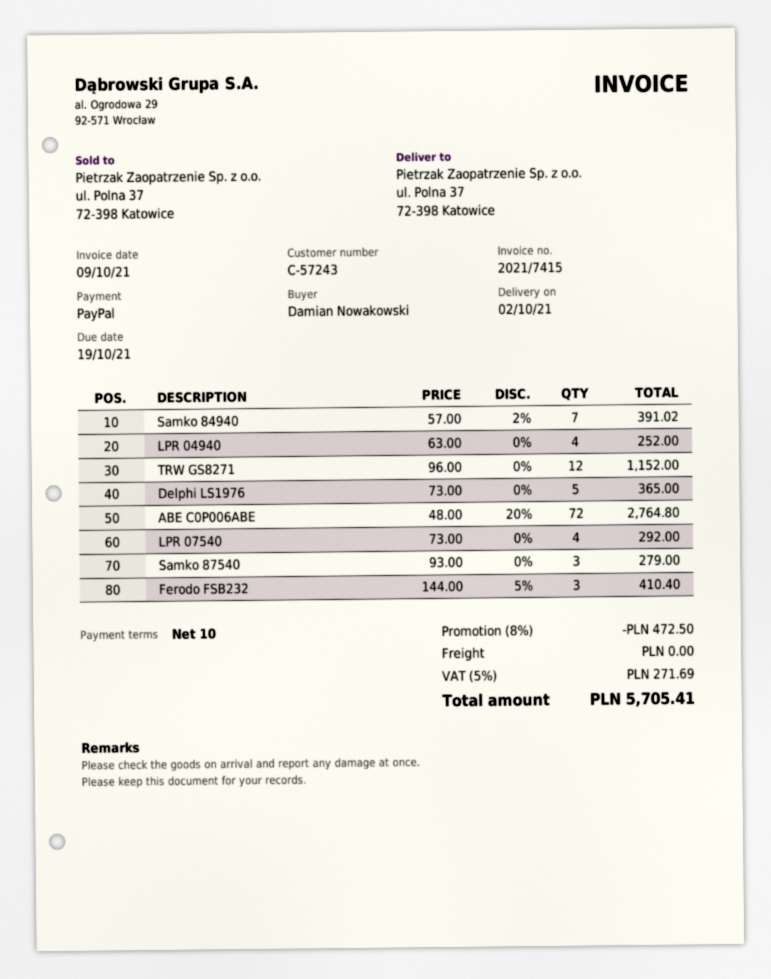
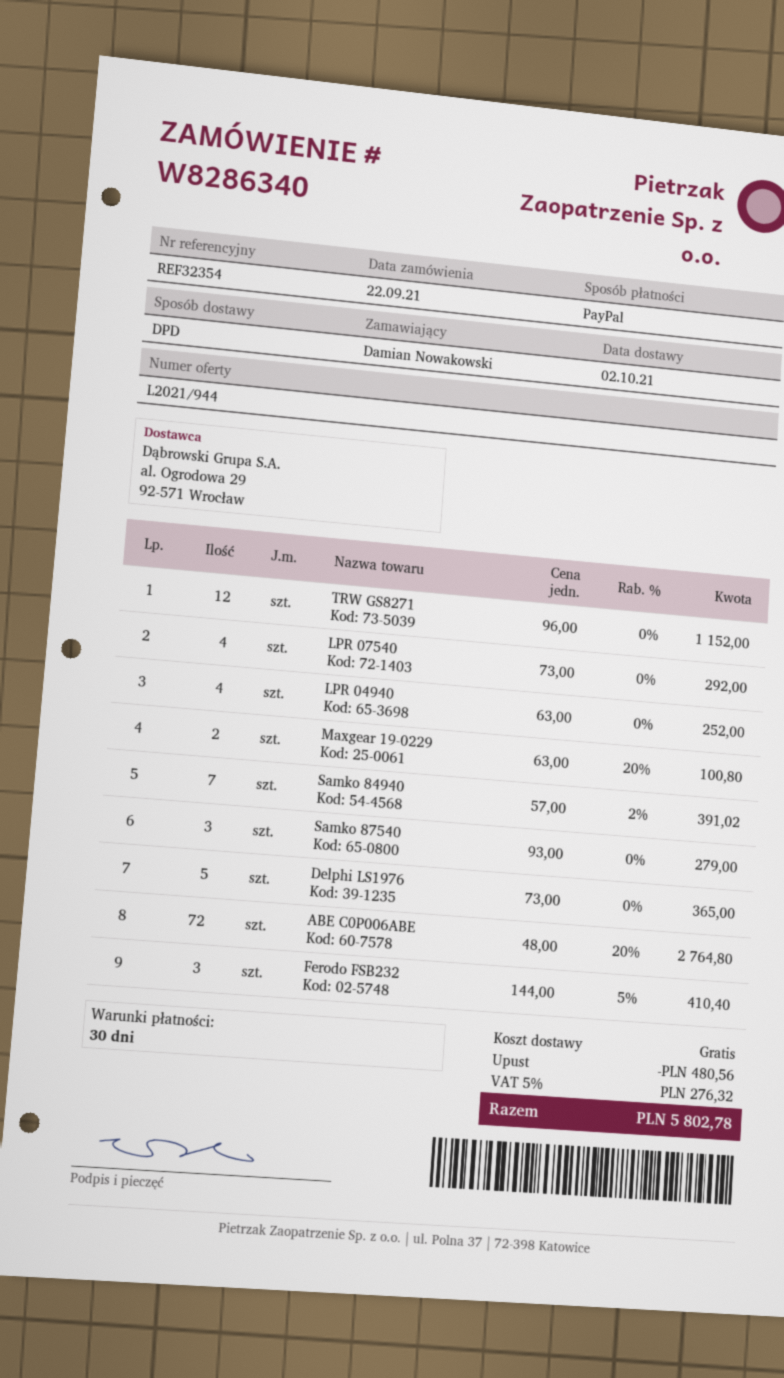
payment terms: 10 days -> 30 days
Maxgear 19-0229: none -> 2 x 63.00 - 20% = 100.80
discount: 472.50 -> 480.56
tax: 5% = 271.69 -> 5% = 276.32
total: 5705.41 -> 5802.78

